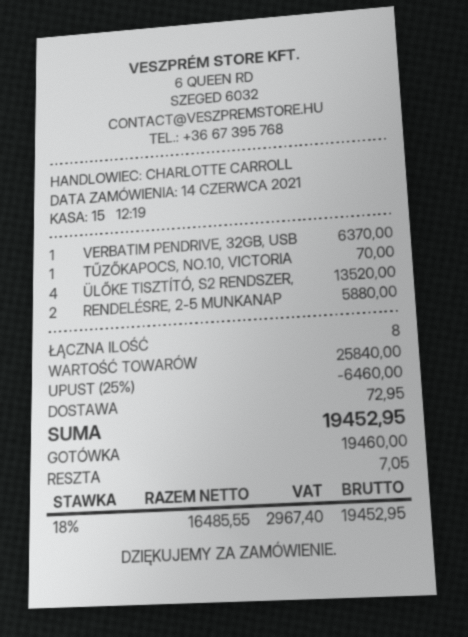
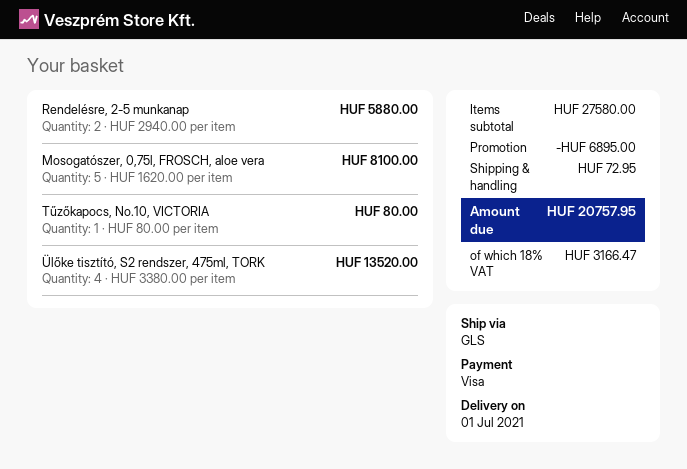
payment method: cash -> Visa
VERBATIM PENDRIVE, 32GB, USB: 1 for 6370.00 -> none
TŰZŐKAPOCS, NO.10, VICTORIA: 1 for 70.00 -> 1 for 80.00
Mosogatószer, 0,75l, FROSCH, aloe vera: none -> 5 for 8100.00
subtotal: 25840.00 -> 27580.00
discount: 6460.00 -> 6895.00
tax: 18% = 2967.40 -> 18% = 3166.47
total: 19452.95 -> 20757.95

